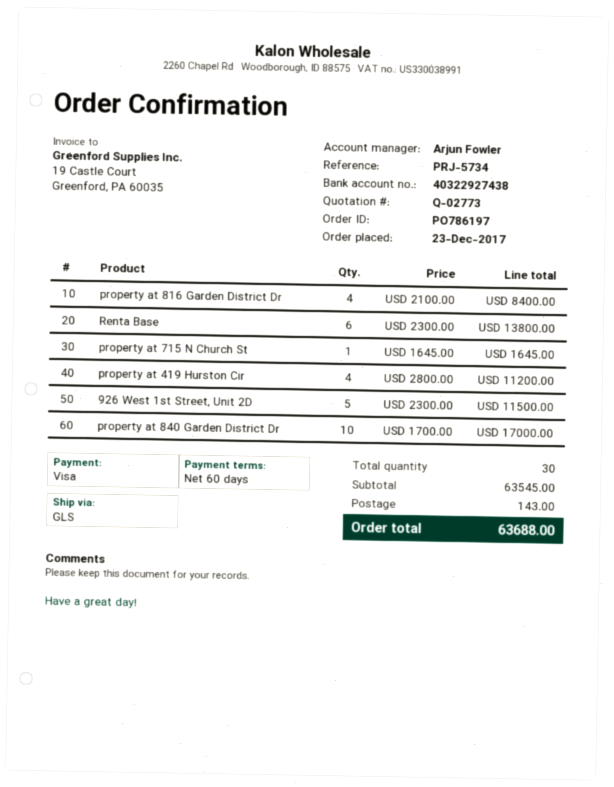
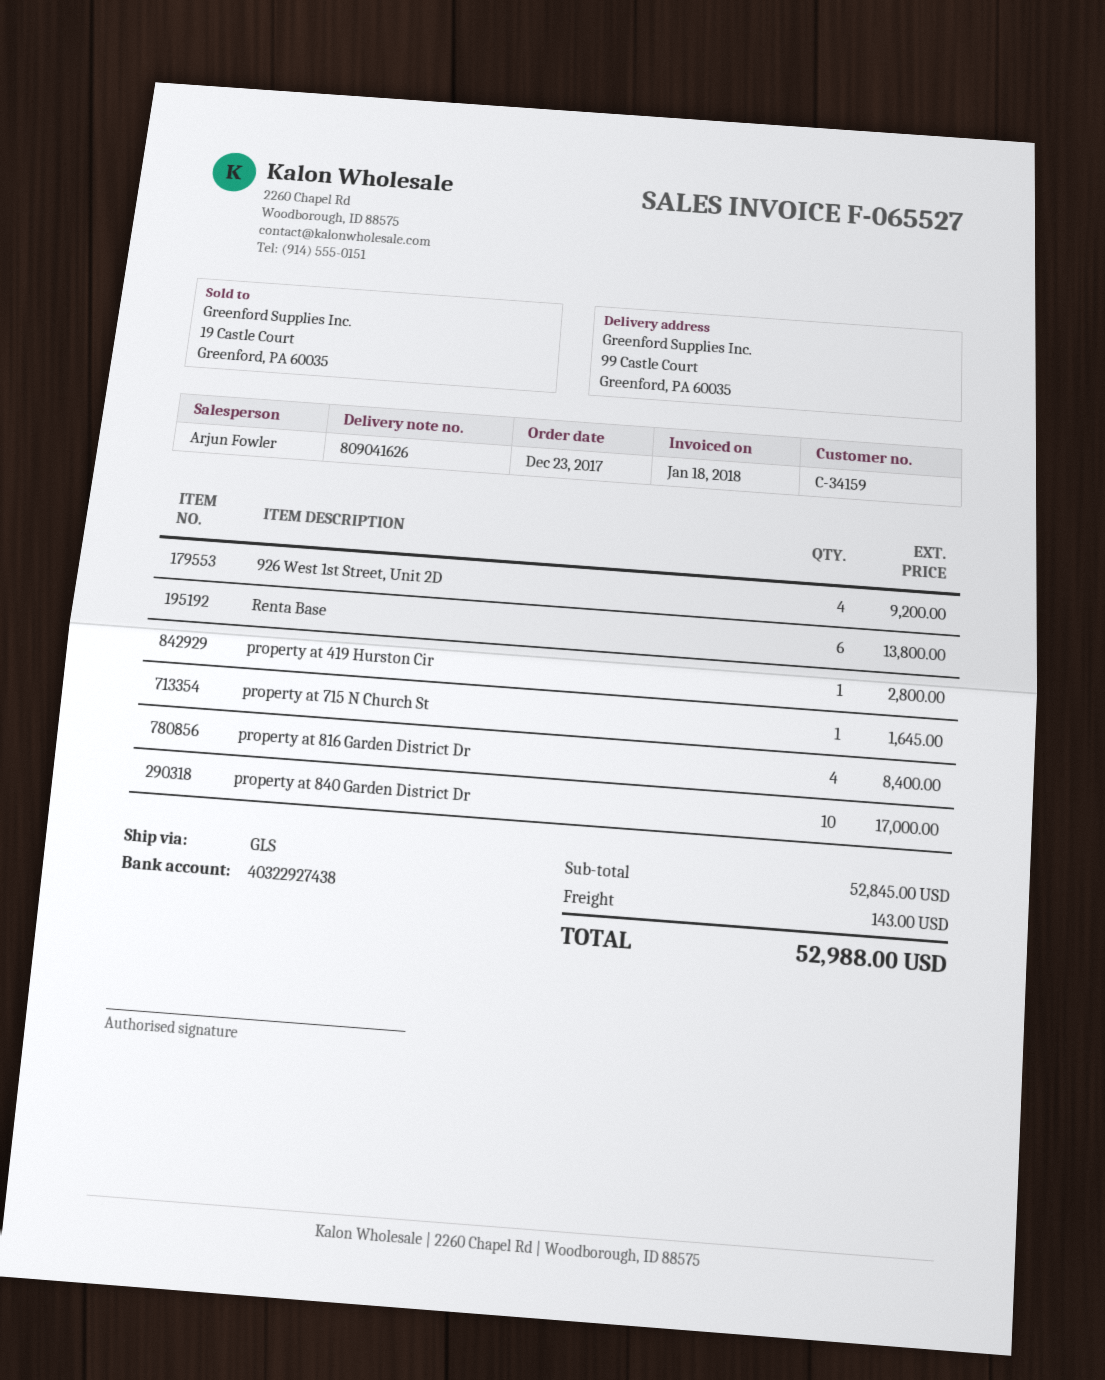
property at 419 Hurston Cir: 4 for 11200.00 -> 1 for 2800.00
926 West 1st Street, Unit 2D: 5 for 11500.00 -> 4 for 9200.00
subtotal: 63545.00 -> 52845.00
total: 63688.00 -> 52988.00

